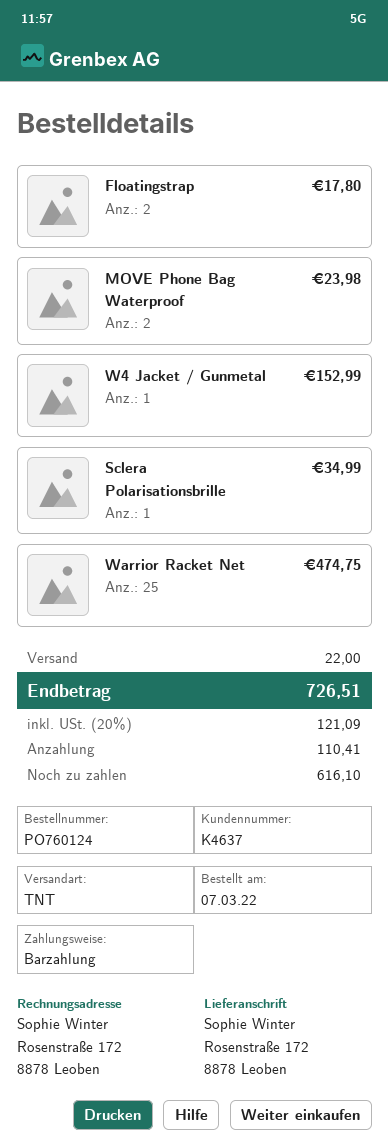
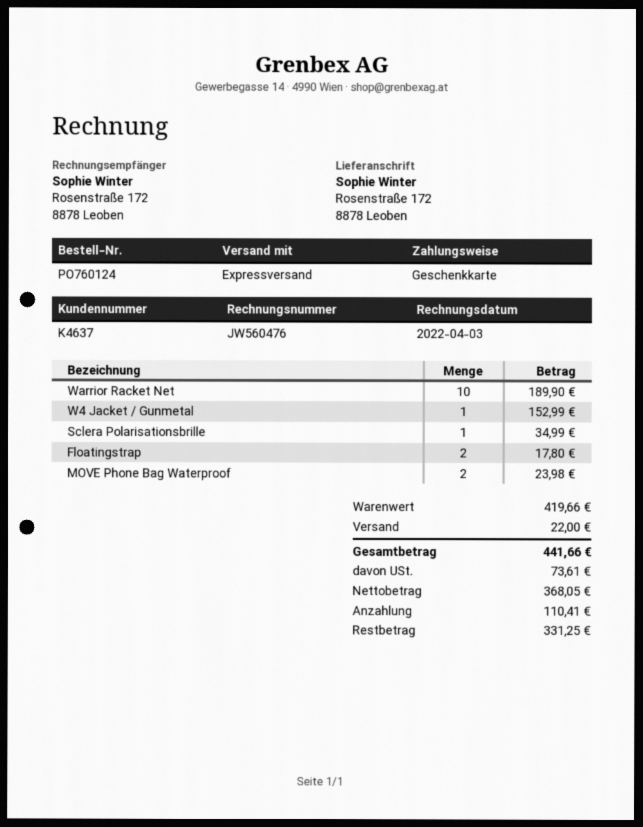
payment method: cash -> gift card
shipping method: TNT -> express
Warrior Racket Net: 25 for 474.75 -> 10 for 189.90
tax: 121.09 -> 73.61
total: 726.51 -> 441.66
balance: 616.10 -> 331.25

